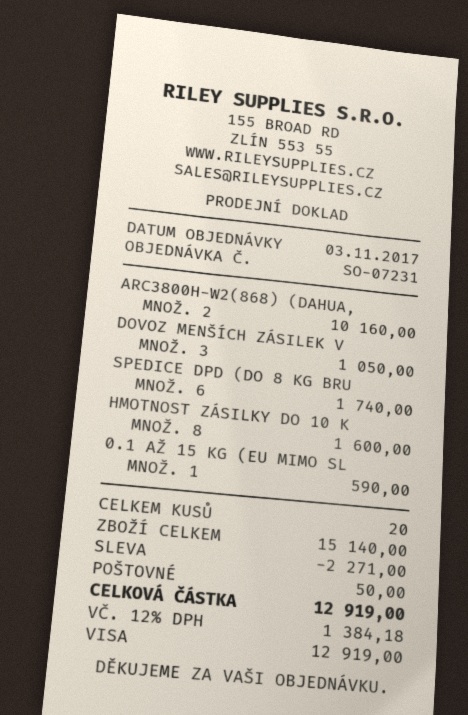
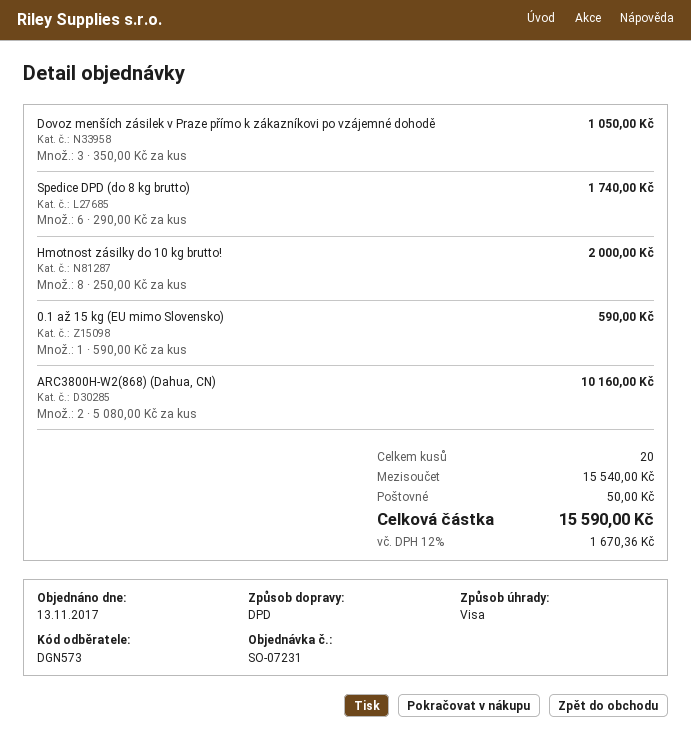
order date: 2017-11-03 -> 2017-11-13
HMOTNOST ZÁSILKY DO 10 K: 8 for 1600.00 -> 8 for 2000.00
subtotal: 15140.00 -> 15540.00
discount: 2271.00 -> none
tax: 12% = 1384.18 -> 12% = 1670.36
total: 12919.00 -> 15590.00

